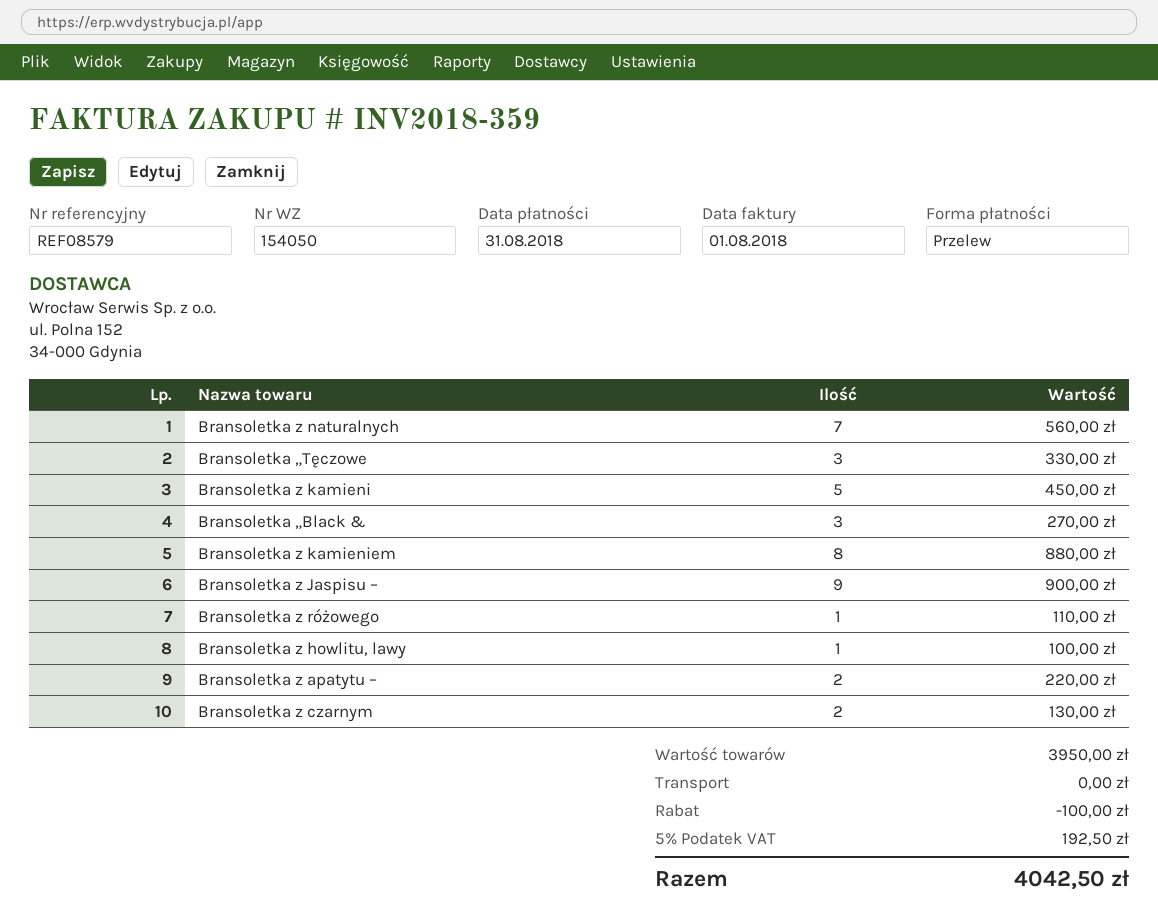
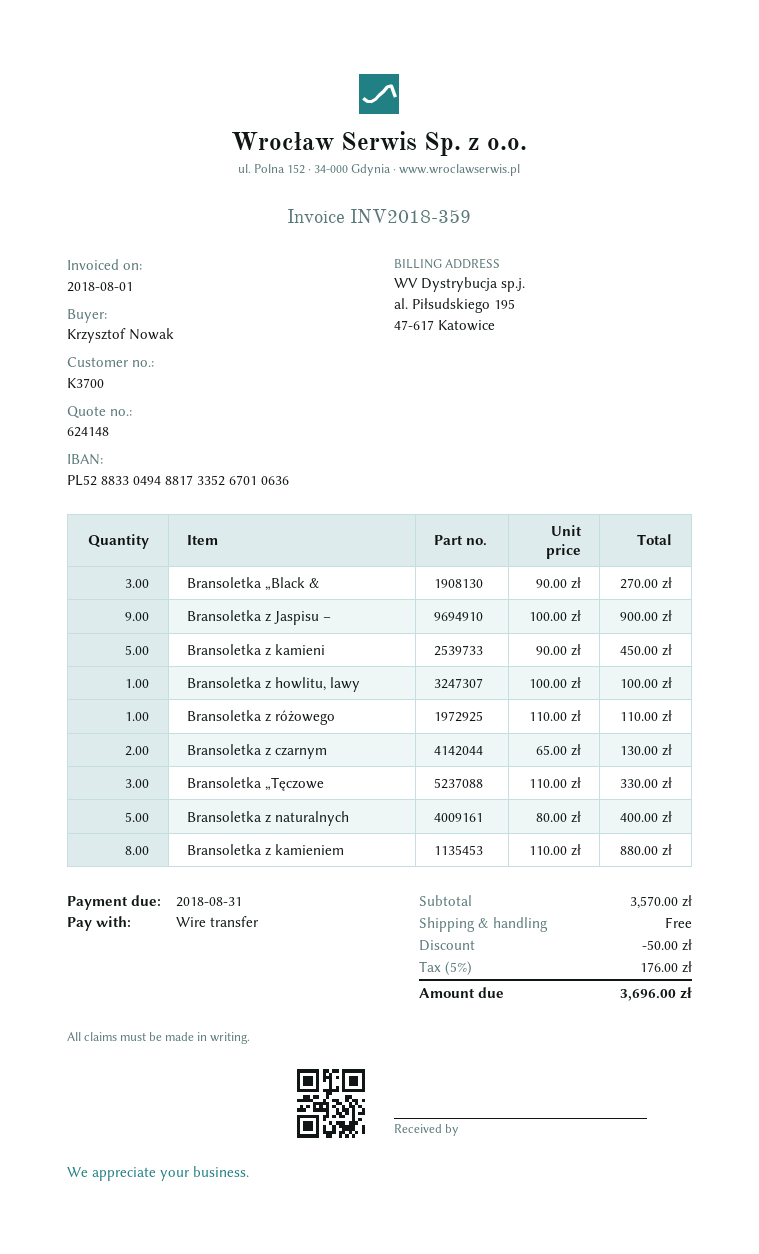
Bransoletka z naturalnych: 7 for 560.00 -> 5 for 400.00
Bransoletka z apatytu –: 2 for 220.00 -> none
subtotal: 3950.00 -> 3570.00
discount: 100.00 -> 50.00
tax: 5% = 192.50 -> 5% = 176.00
total: 4042.50 -> 3696.00

